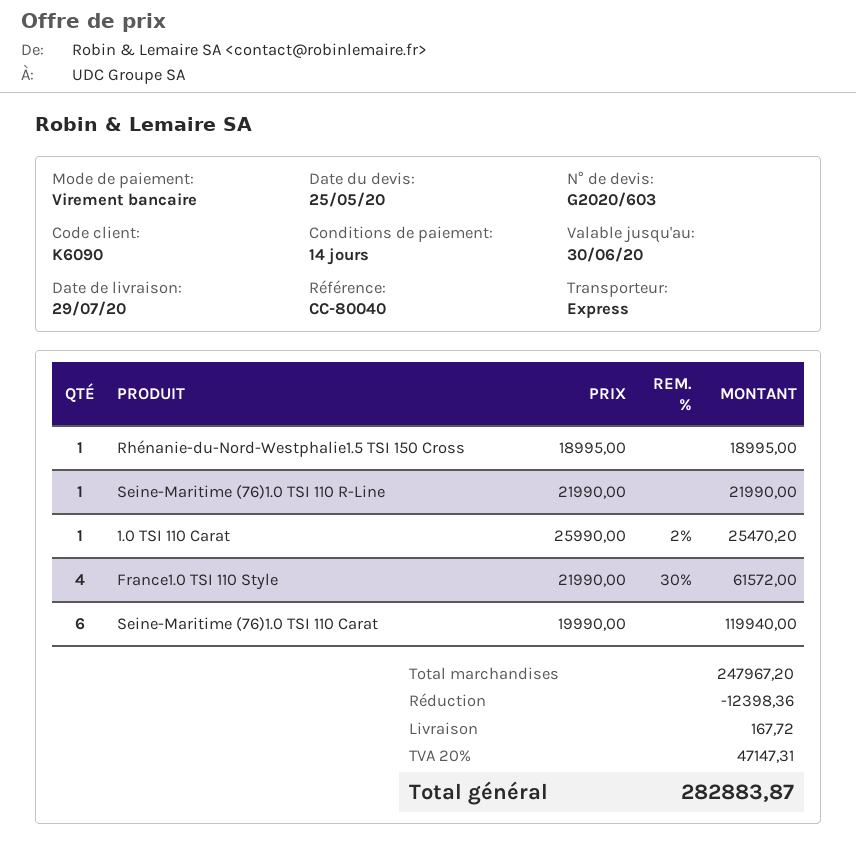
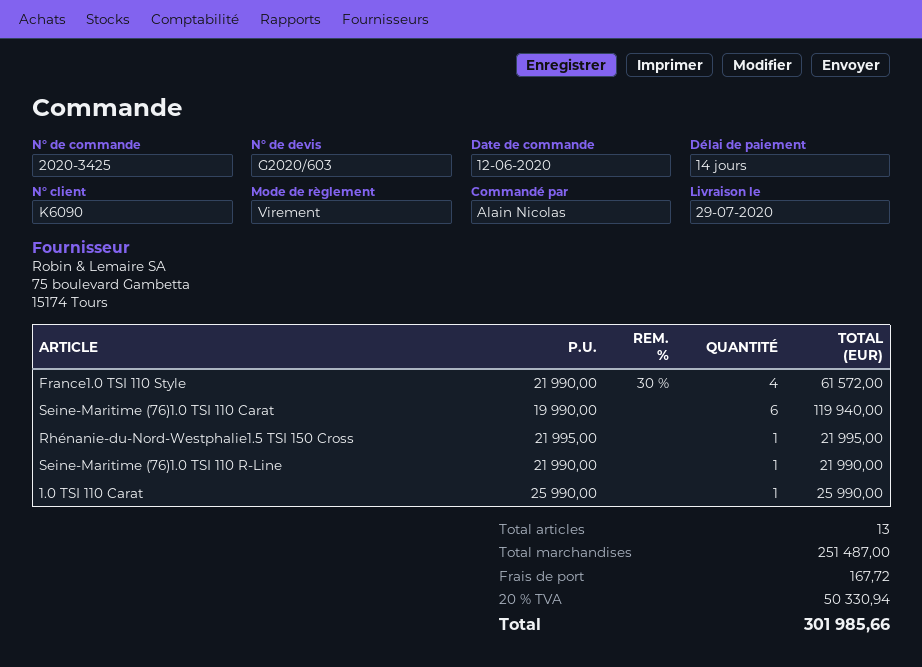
Rhénanie-du-Nord-Westphalie1.5 TSI 150 Cross: 1 x 18995.00 = 18995.00 -> 1 x 21995.00 = 21995.00
1.0 TSI 110 Carat: 1 x 25990.00 - 2% = 25470.20 -> 1 x 25990.00 = 25990.00
subtotal: 247967.20 -> 251487.00
discount: 12398.36 -> none
tax: 20% = 47147.31 -> 20% = 50330.94
total: 282883.87 -> 301985.66

